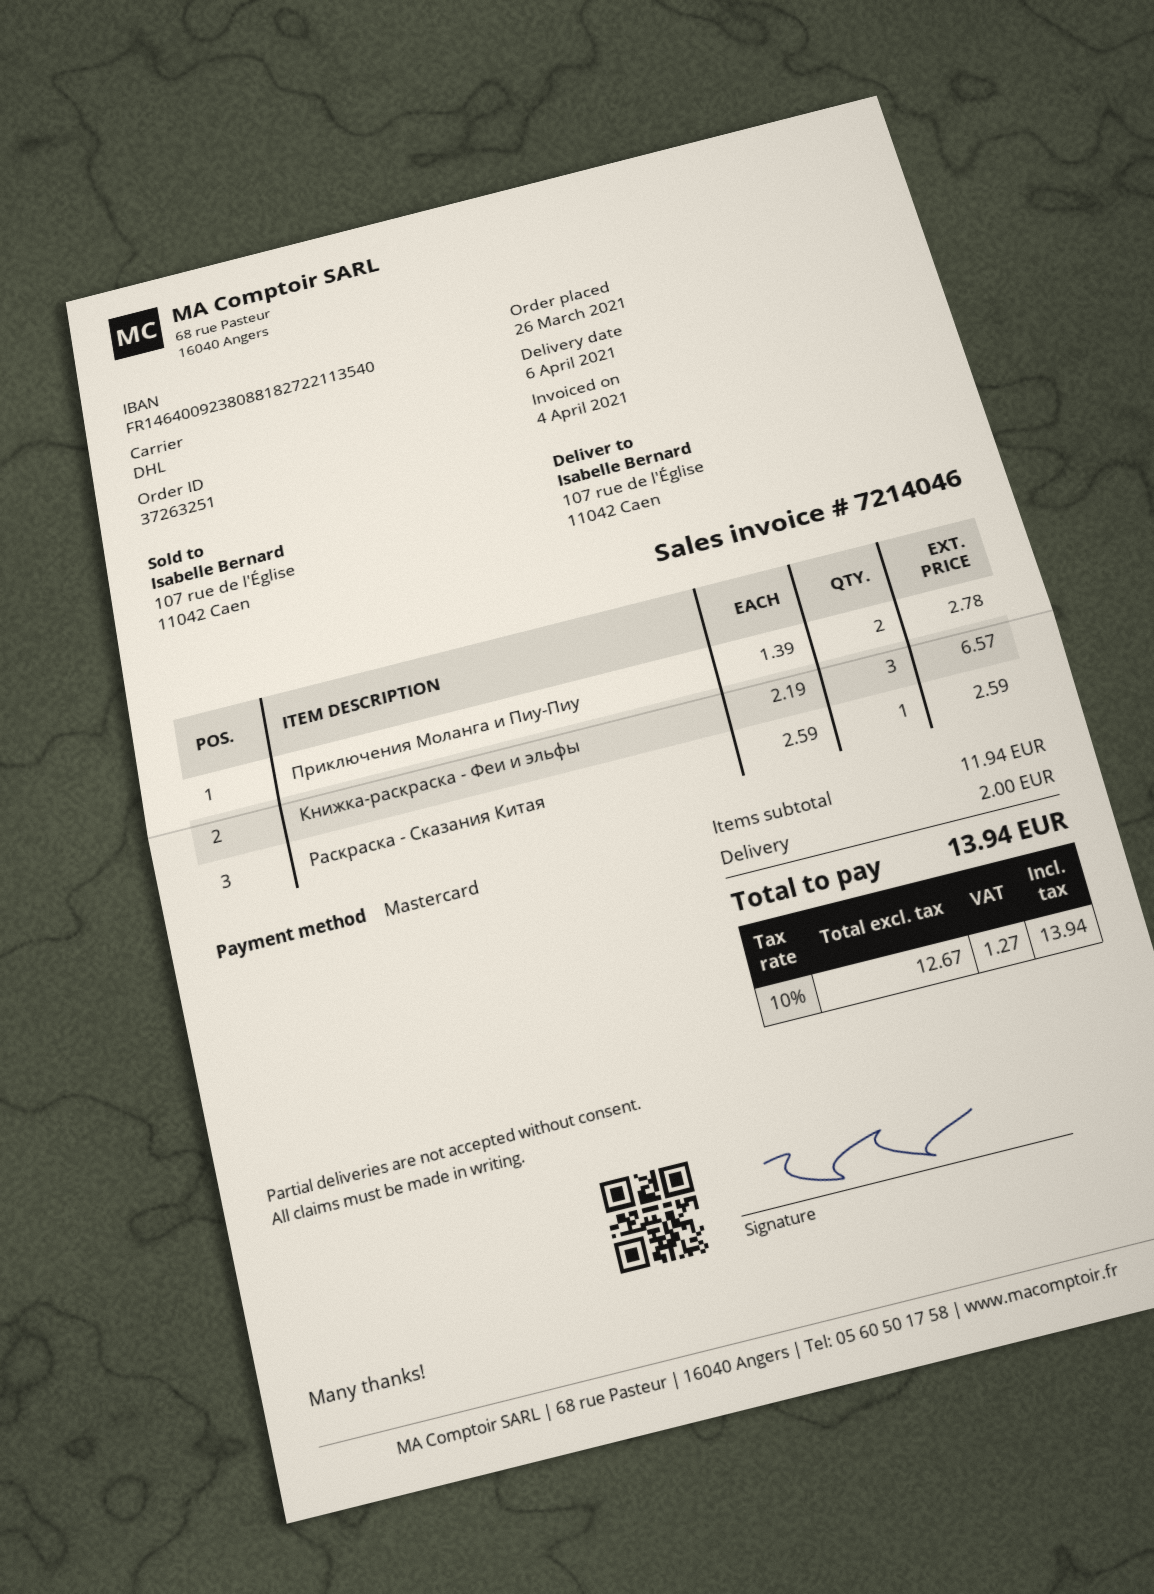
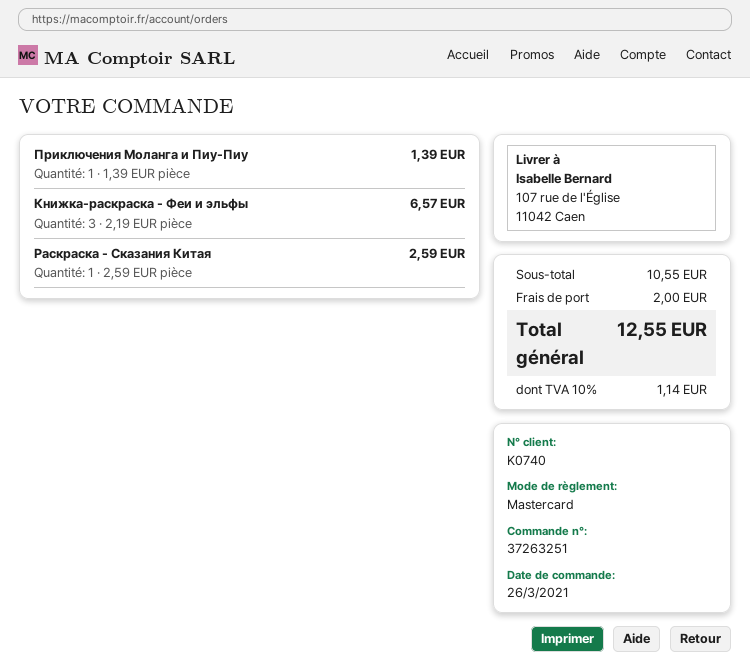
Приключения Моланга и Пиу-Пиу: 2 x 1.39 = 2.78 -> 1 x 1.39 = 1.39
subtotal: 11.94 -> 10.55
tax: 10% = 1.27 -> 10% = 1.14
total: 13.94 -> 12.55

